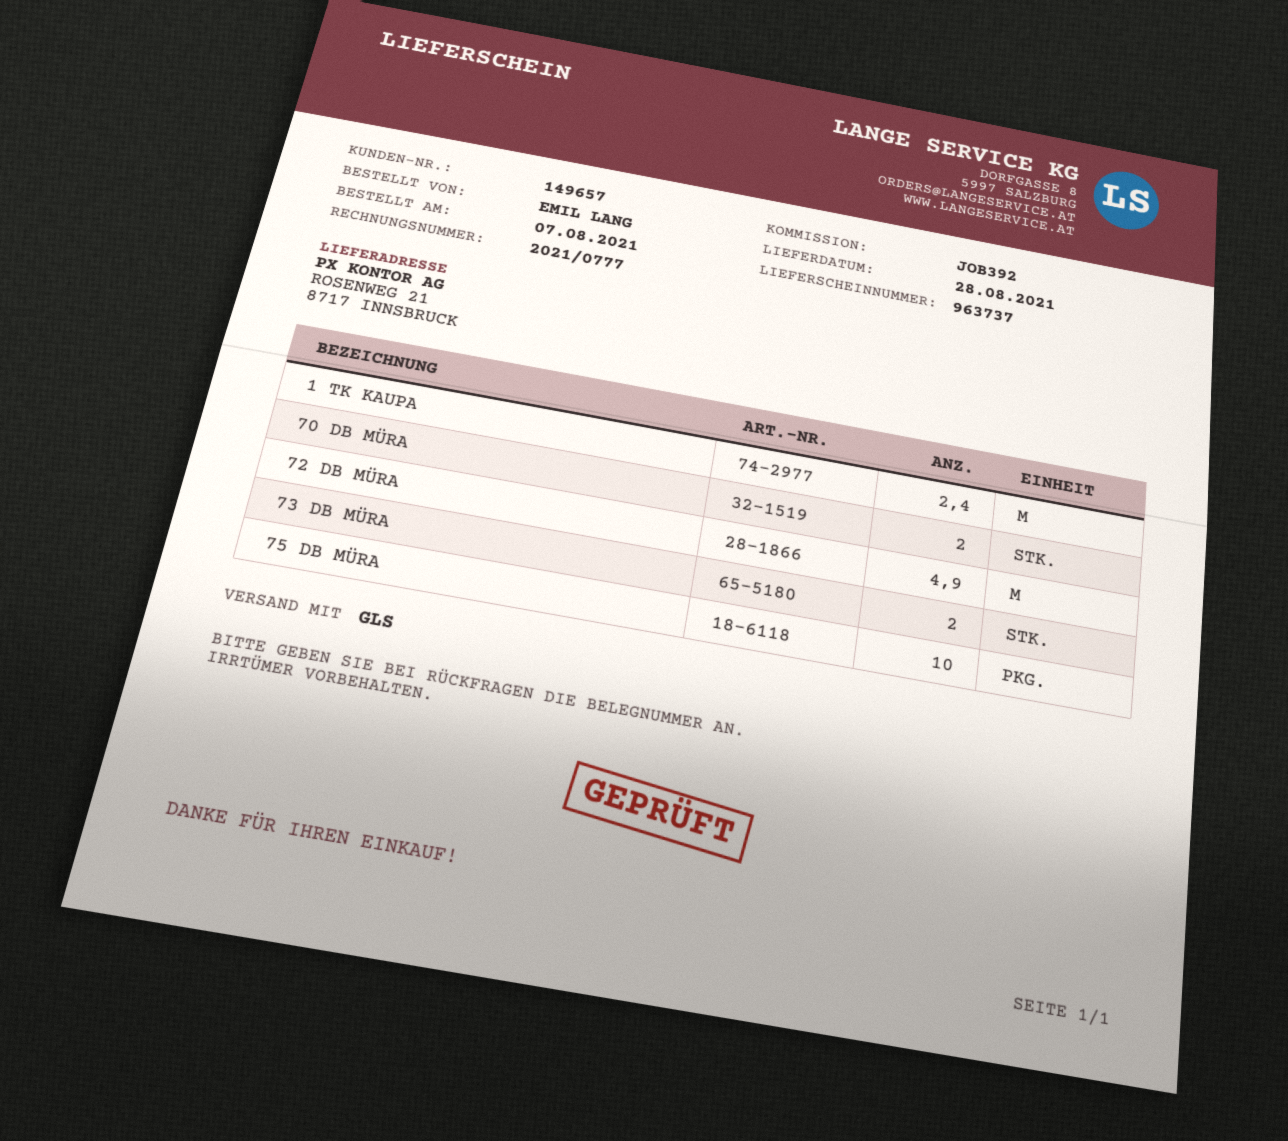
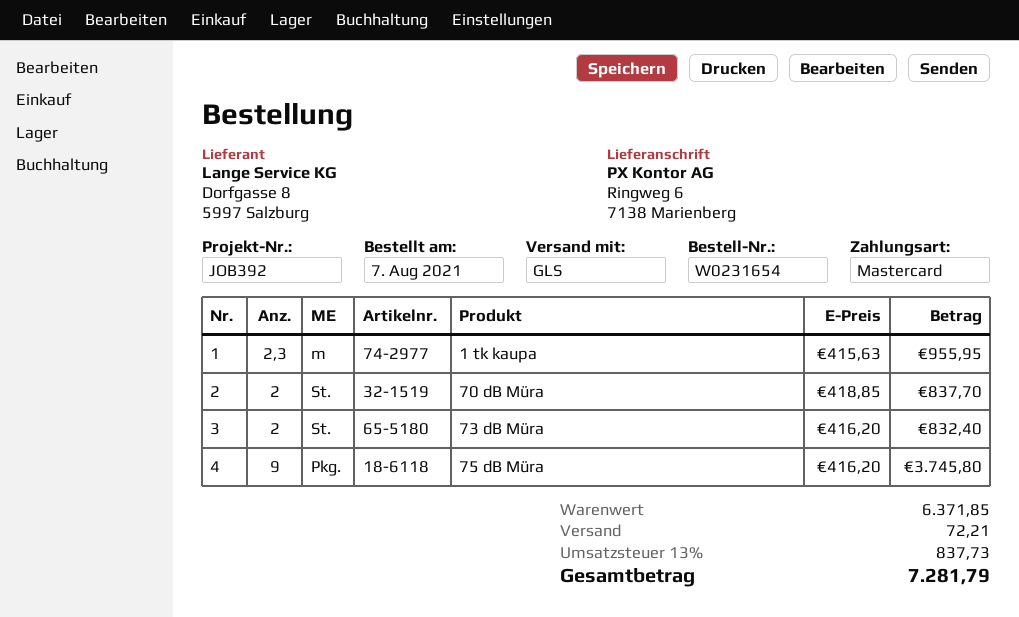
ship to: ROSENWEG 21, 8717 INNSBRUCK -> Ringweg 6, 7138 Marienberg
1 TK KAUPA: 2.4 -> 2.3
72 DB MÜRA: 4.9 -> none
75 DB MÜRA: 10 -> 9

